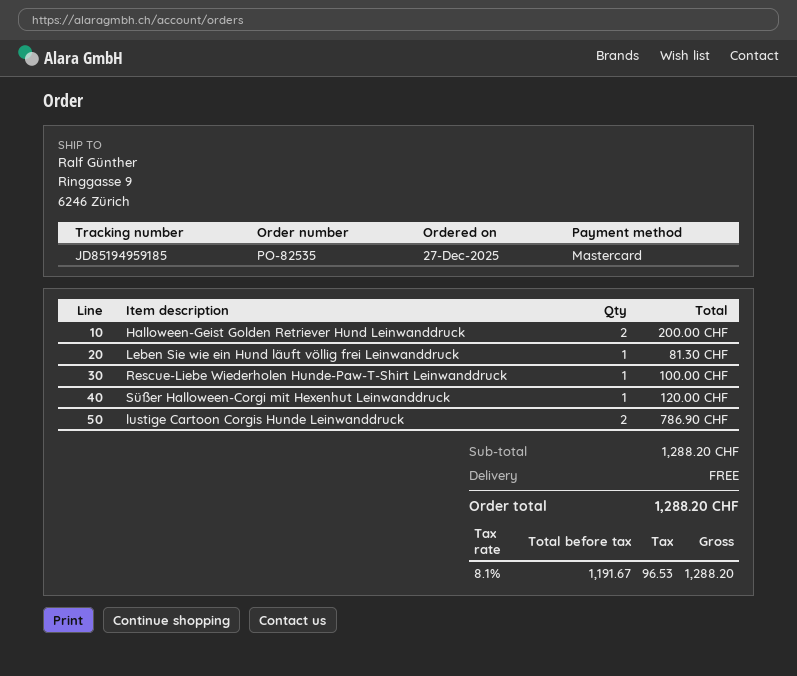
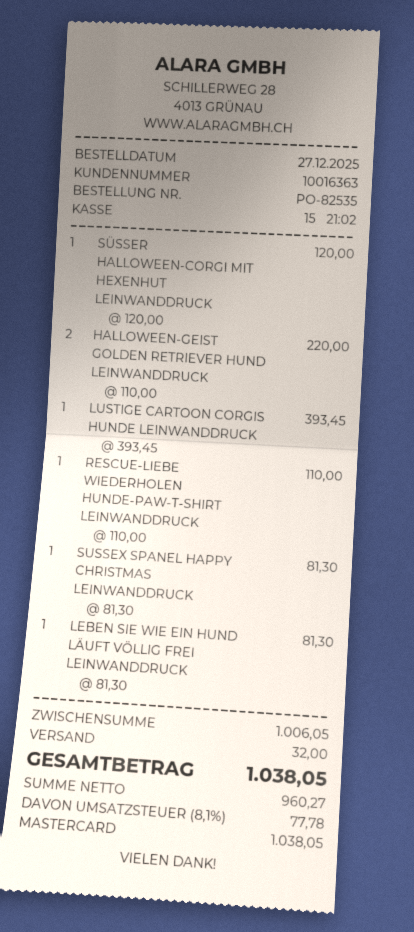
Halloween-Geist Golden Retriever Hund Leinwanddruck: 2 for 200.00 -> 2 for 220.00
Rescue-Liebe Wiederholen Hunde-Paw-T-Shirt Leinwanddruck: 1 for 100.00 -> 1 for 110.00
lustige Cartoon Corgis Hunde Leinwanddruck: 2 for 786.90 -> 1 for 393.45
SUSSEX SPANEL HAPPY CHRISTMAS LEINWANDDRUCK: none -> 1 for 81.30
subtotal: 1288.20 -> 1006.05
shipping: 0.00 -> 32.00
net: 1191.67 -> 960.27
tax: 8.1% = 96.53 -> 8.1% = 77.78
total: 1288.20 -> 1038.05

